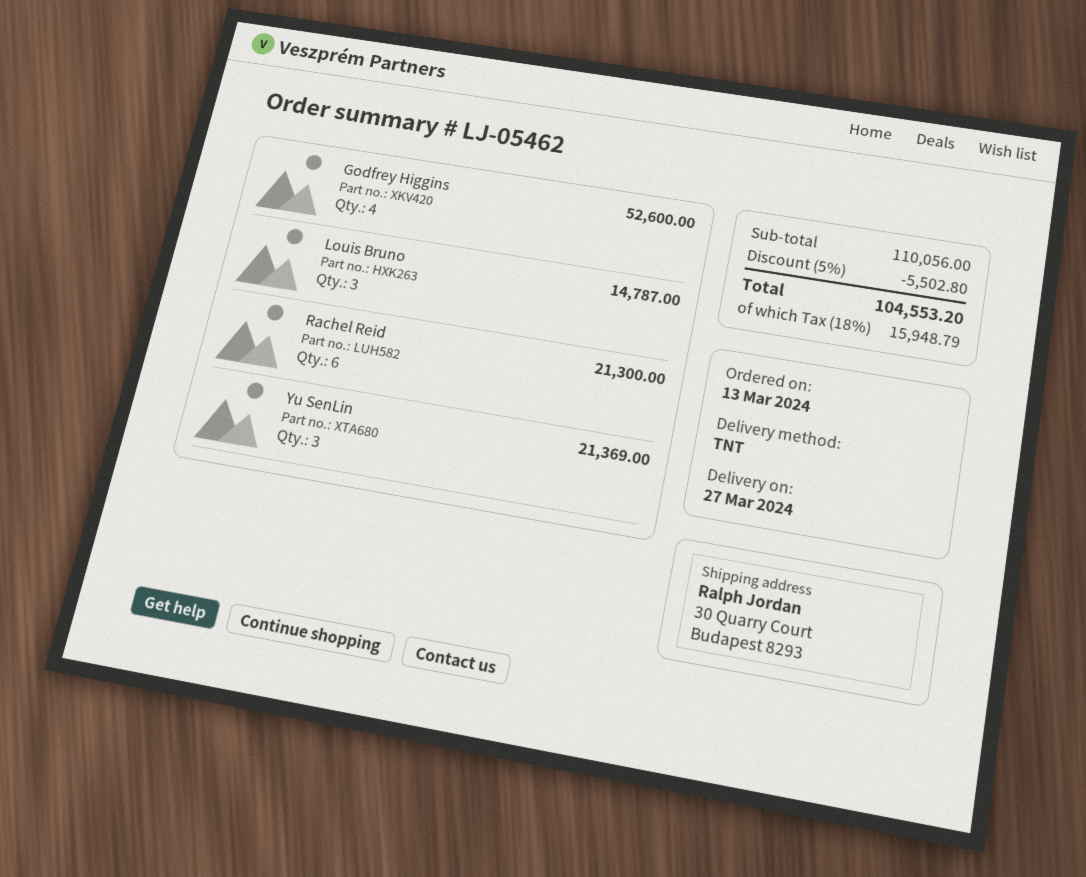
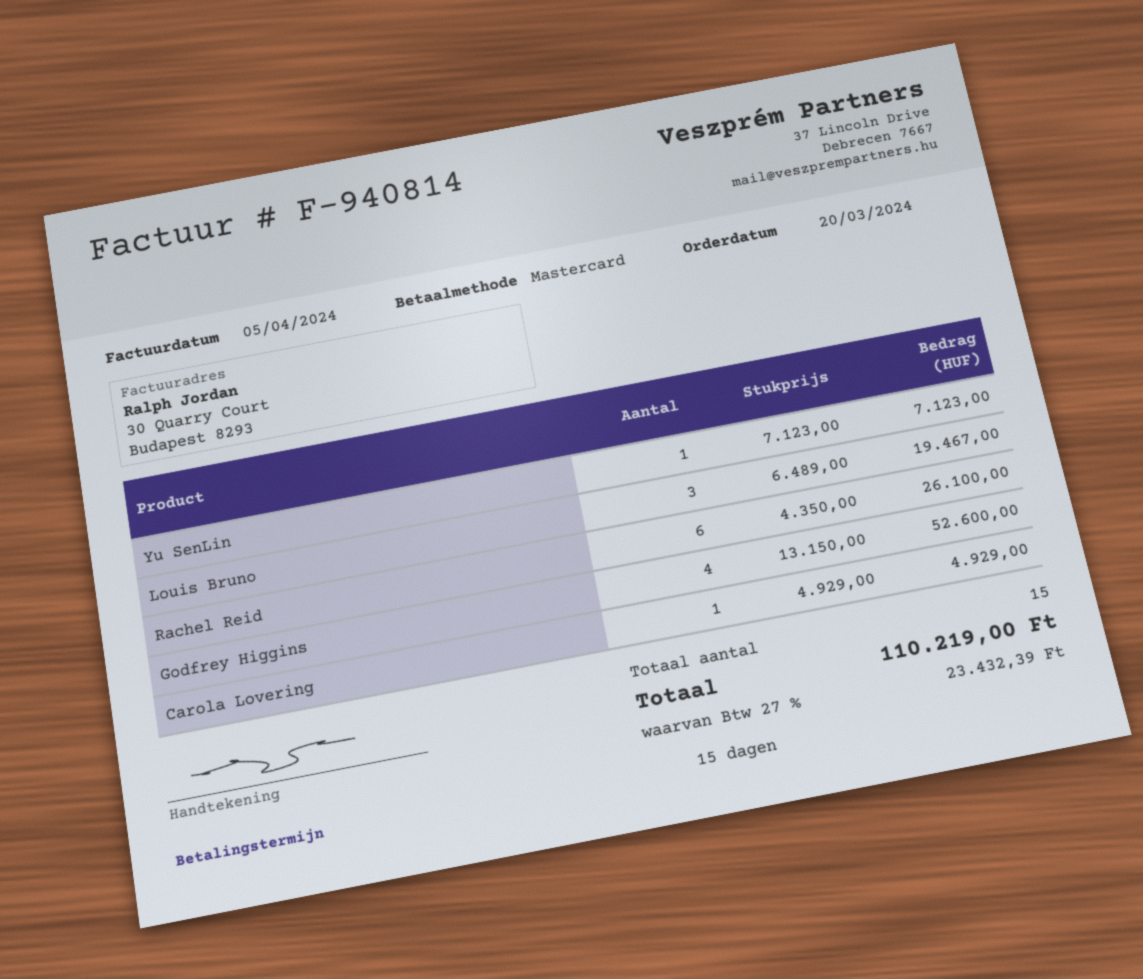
order date: 2024-03-13 -> 2024-03-20
Louis Bruno: 3 for 14787.00 -> 3 for 19467.00
Rachel Reid: 6 for 21300.00 -> 6 for 26100.00
Yu SenLin: 3 for 21369.00 -> 1 for 7123.00
Carola Lovering: none -> 1 for 4929.00
discount: 5% = 5502.80 -> none
tax: 18% = 15948.79 -> 27% = 23432.39
total: 104553.20 -> 110219.00

